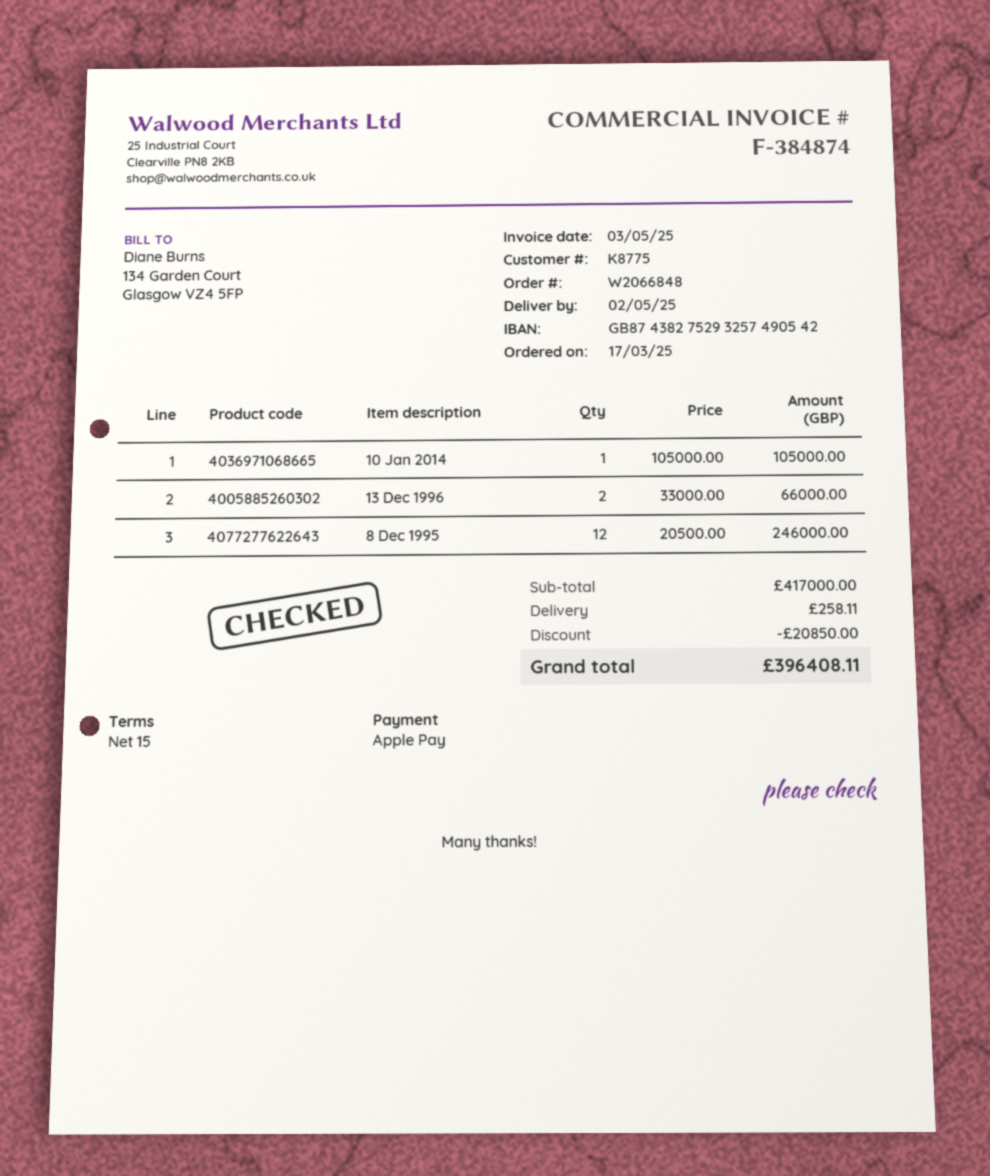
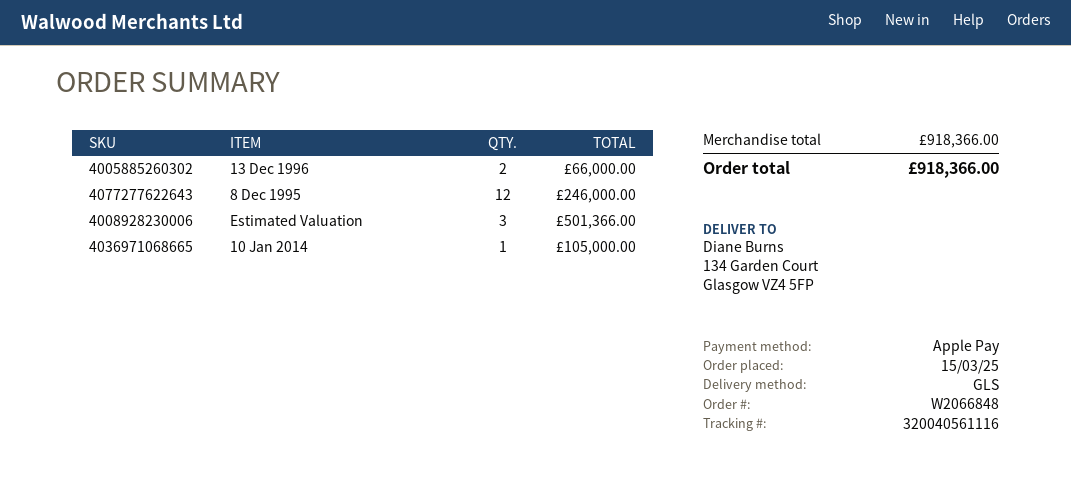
order date: 2025-03-17 -> 2025-03-15
Estimated Valuation: none -> 3 for 501366.00
subtotal: 417000.00 -> 918366.00
discount: 20850.00 -> none
shipping: 258.11 -> none
total: 396408.11 -> 918366.00

